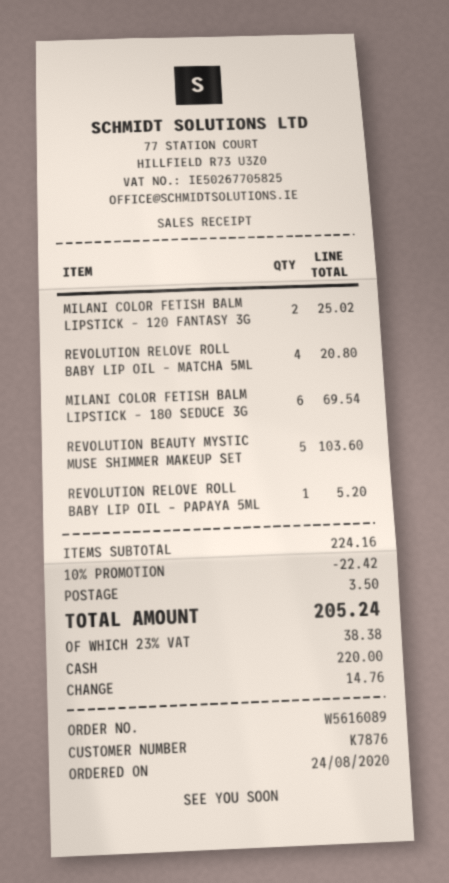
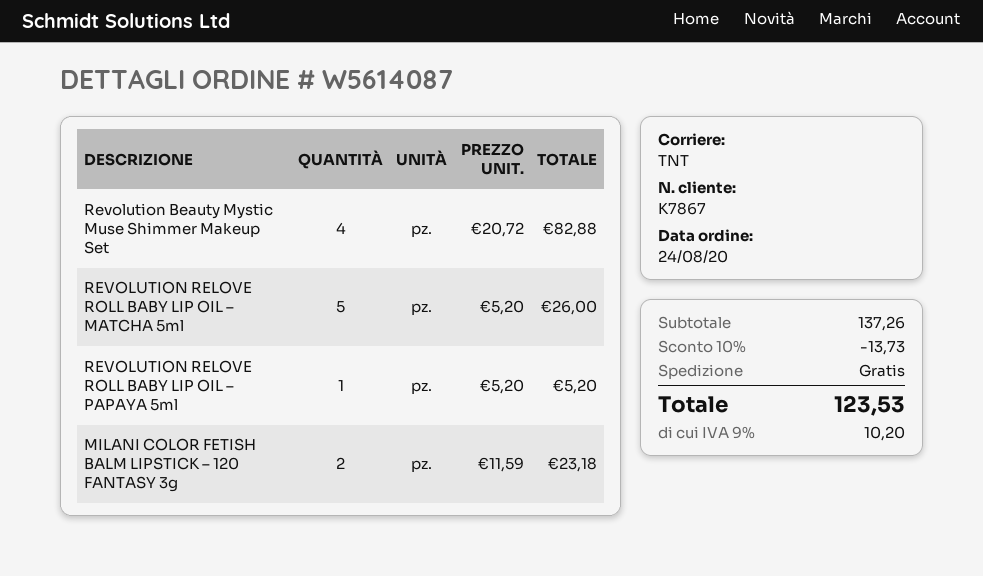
order number: W5616089 -> W5614087
customer number: K7876 -> K7867
MILANI COLOR FETISH BALM LIPSTICK – 120 FANTASY 3G: 2 for 25.02 -> 2 for 23.18
REVOLUTION RELOVE ROLL BABY LIP OIL – MATCHA 5ML: 4 for 20.80 -> 5 for 26.00
MILANI COLOR FETISH BALM LIPSTICK – 180 SEDUCE 3G: 6 for 69.54 -> none
REVOLUTION BEAUTY MYSTIC MUSE SHIMMER MAKEUP SET: 5 for 103.60 -> 4 for 82.88
subtotal: 224.16 -> 137.26
discount: 10% = 22.42 -> 10% = 13.73
shipping: 3.50 -> 0.00
tax: 23% = 38.38 -> 9% = 10.20
total: 205.24 -> 123.53

